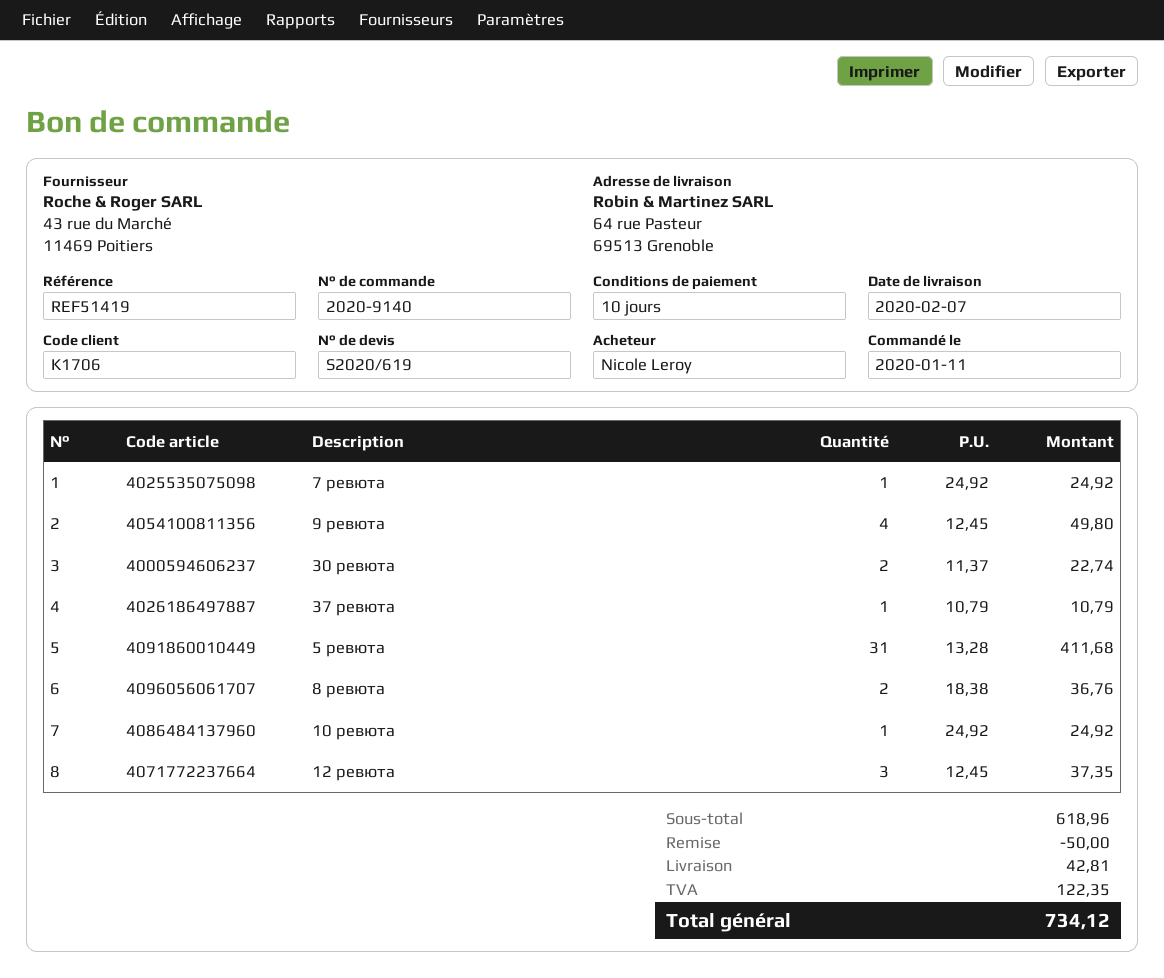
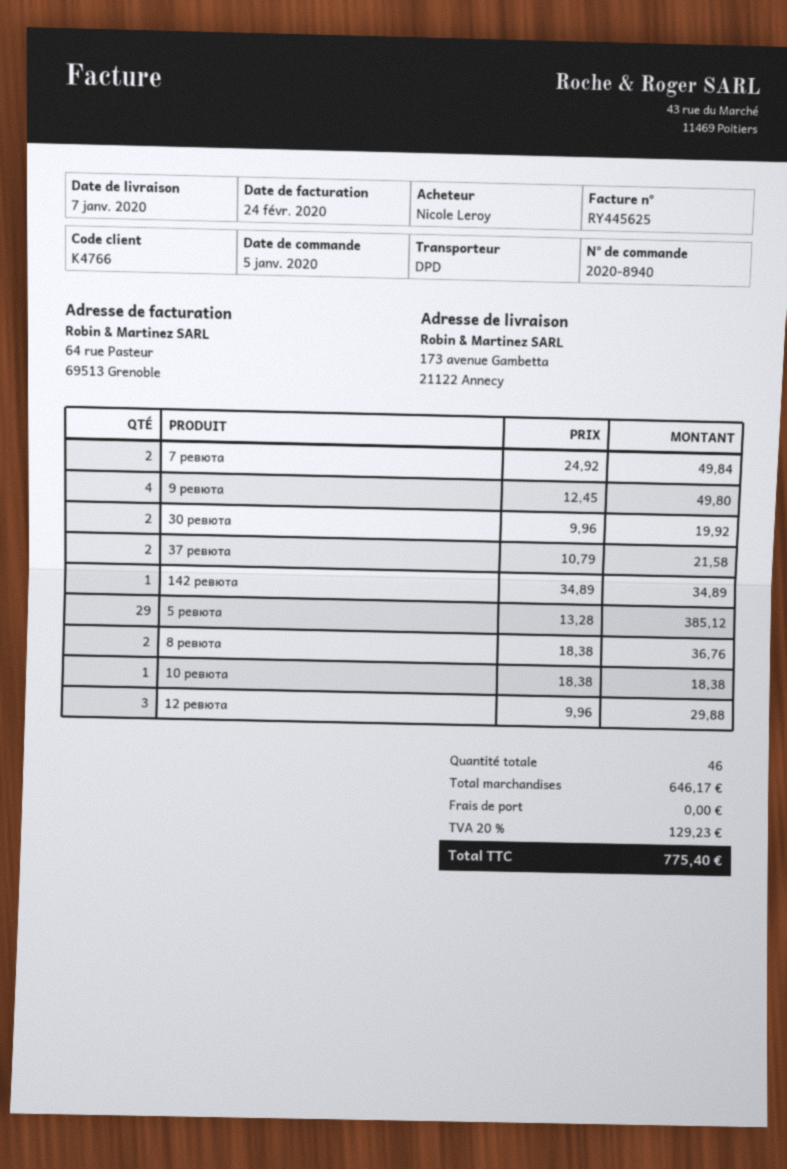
order number: 2020-9140 -> 2020-8940
order date: 2020-01-11 -> 2020-01-05
delivery date: 2020-02-07 -> 2020-01-07
customer number: K1706 -> K4766
ship to: 64 rue Pasteur, 69513 Grenoble -> 173 avenue Gambetta, 21122 Annecy
7 ревюта: 1 x 24.92 = 24.92 -> 2 x 24.92 = 49.84
30 ревюта: 2 x 11.37 = 22.74 -> 2 x 9.96 = 19.92
37 ревюта: 1 x 10.79 = 10.79 -> 2 x 10.79 = 21.58
5 ревюта: 31 x 13.28 = 411.68 -> 29 x 13.28 = 385.12
10 ревюта: 1 x 24.92 = 24.92 -> 1 x 18.38 = 18.38
12 ревюта: 3 x 12.45 = 37.35 -> 3 x 9.96 = 29.88
142 ревюта: none -> 1 x 34.89 = 34.89
subtotal: 618.96 -> 646.17
discount: 50.00 -> none
shipping: 42.81 -> 0.00
tax: 122.35 -> 129.23
total: 734.12 -> 775.40

